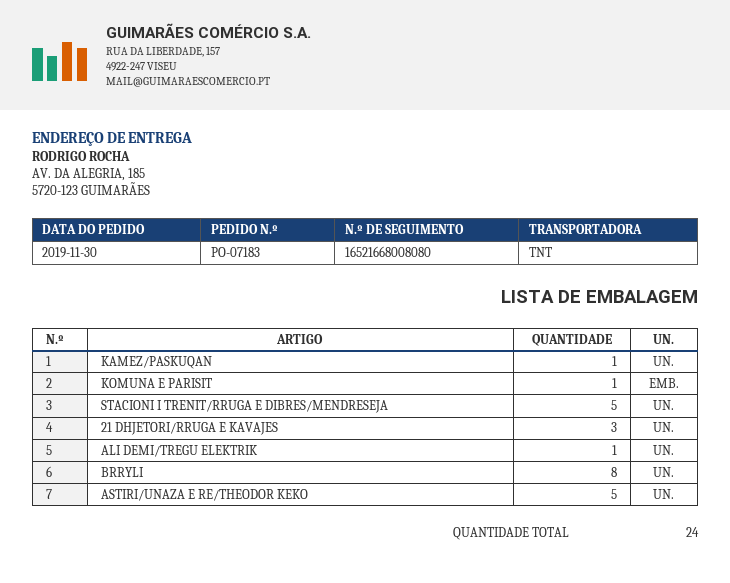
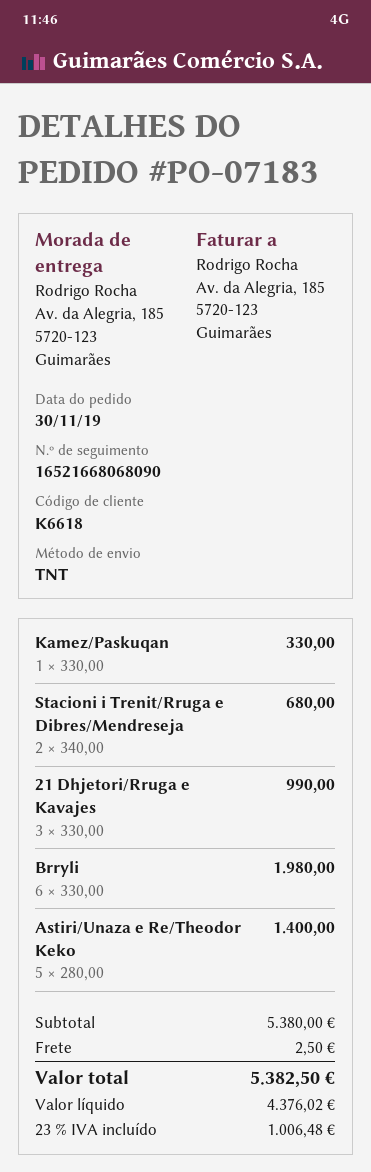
tracking number: 16521668008080 -> 16521668068090
KOMUNA E PARISIT: 1 -> none
STACIONI I TRENIT/RRUGA E DIBRES/MENDRESEJA: 5 -> 2
ALI DEMI/TREGU ELEKTRIK: 1 -> none
BRRYLI: 8 -> 6

